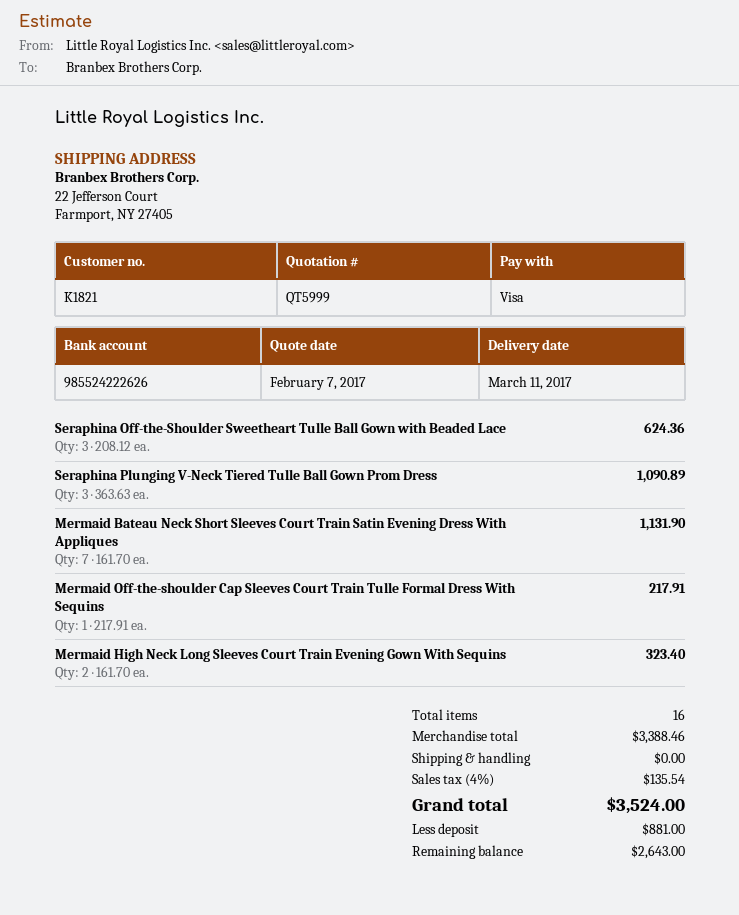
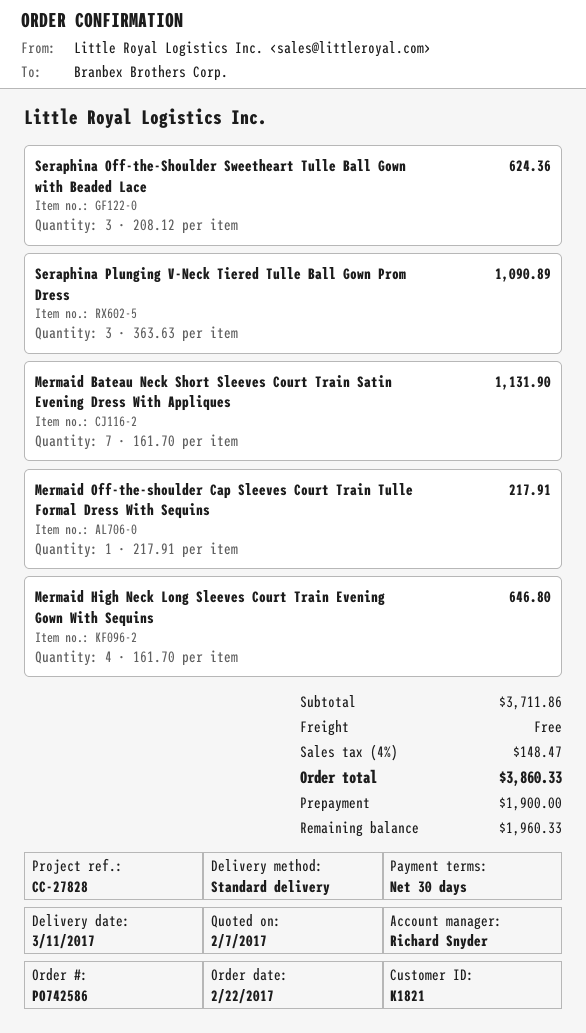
Mermaid High Neck Long Sleeves Court Train Evening Gown With Sequins: 2 x 161.70 = 323.40 -> 4 x 161.70 = 646.80
subtotal: 3388.46 -> 3711.86
tax: 4% = 135.54 -> 4% = 148.47
total: 3524.00 -> 3860.33
deposit: 881.00 -> 1900.00
balance: 2643.00 -> 1960.33

